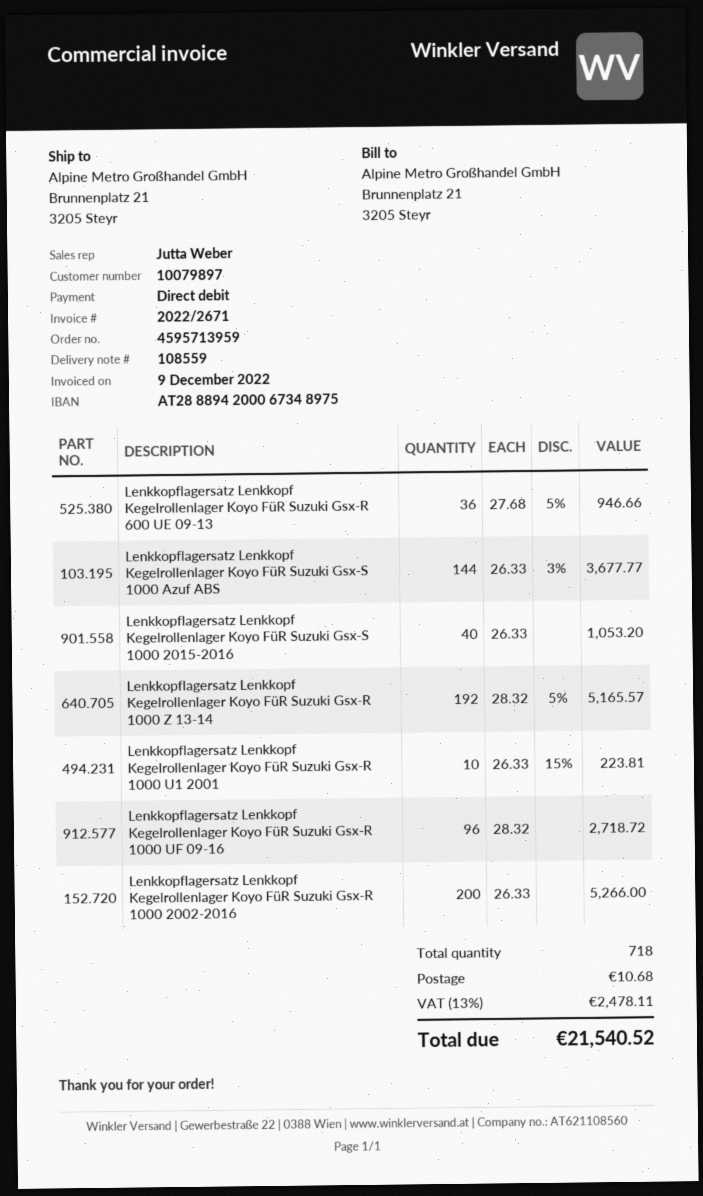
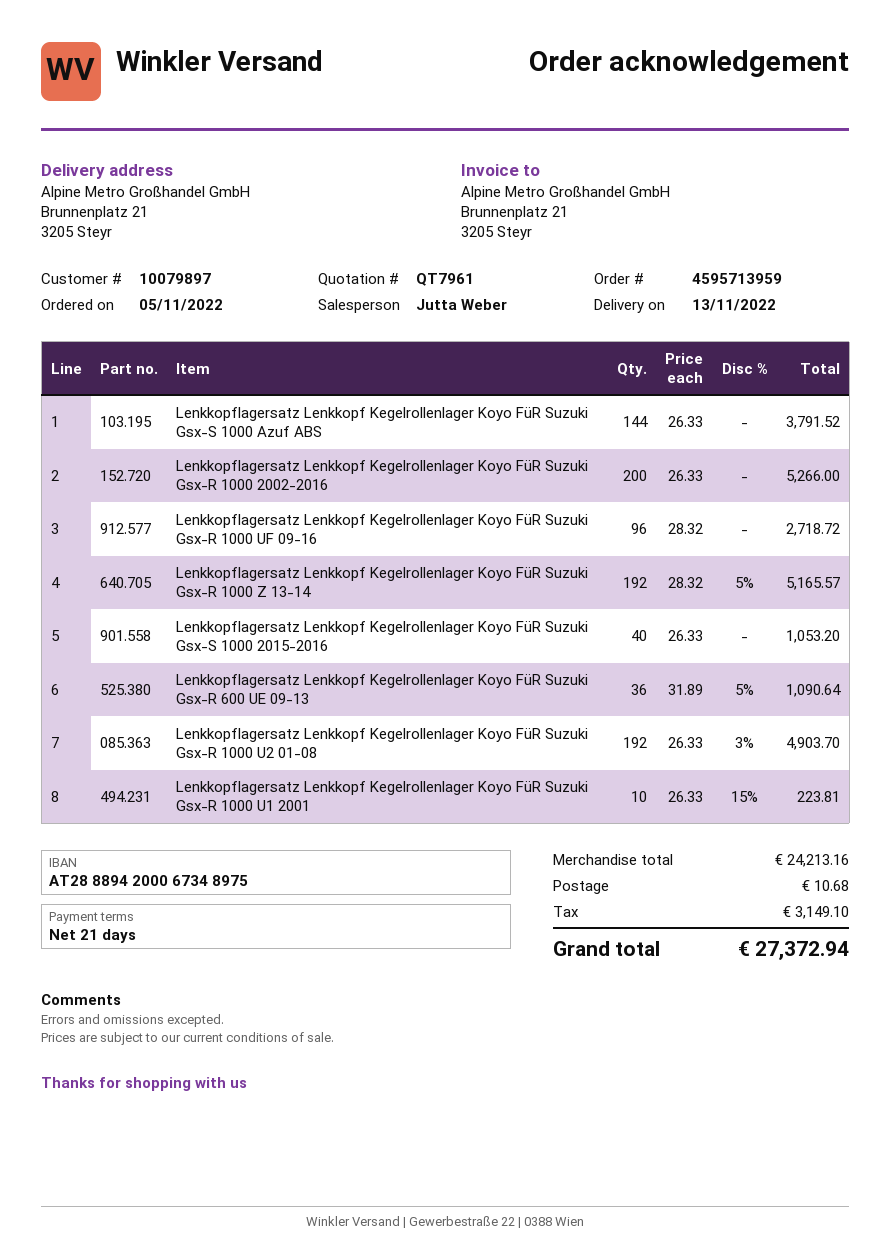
Lenkkopflagersatz Lenkkopf Kegelrollenlager Koyo FüR Suzuki Gsx-R 600 UE 09-13: 36 x 27.68 - 5% = 946.66 -> 36 x 31.89 - 5% = 1090.64
Lenkkopflagersatz Lenkkopf Kegelrollenlager Koyo FüR Suzuki Gsx-S 1000 Azuf ABS: 144 x 26.33 - 3% = 3677.77 -> 144 x 26.33 = 3791.52
Lenkkopflagersatz Lenkkopf Kegelrollenlager Koyo FüR Suzuki Gsx-R 1000 U2 01-08: none -> 192 x 26.33 - 3% = 4903.70
tax: 2478.11 -> 3149.10
total: 21540.52 -> 27372.94

